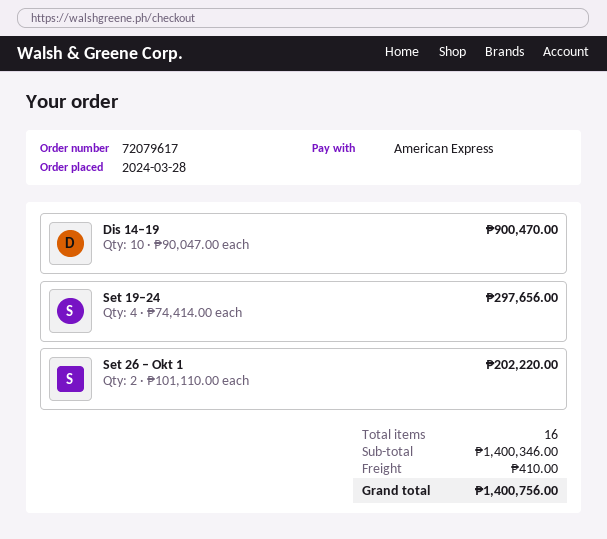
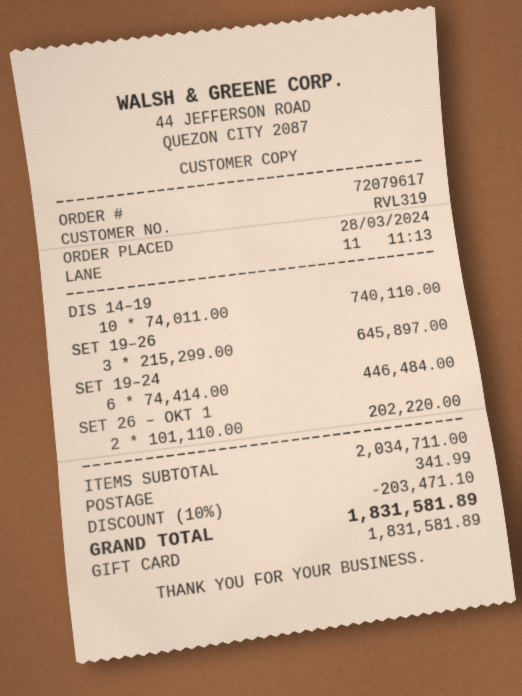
payment method: American Express -> gift card
Dis 14–19: 10 x 90047.00 = 900470.00 -> 10 x 74011.00 = 740110.00
Set 19–24: 4 x 74414.00 = 297656.00 -> 6 x 74414.00 = 446484.00
SET 19–26: none -> 3 x 215299.00 = 645897.00
subtotal: 1400346.00 -> 2034711.00
discount: none -> 10% = 203471.10
shipping: 410.00 -> 341.99
total: 1400756.00 -> 1831581.89

